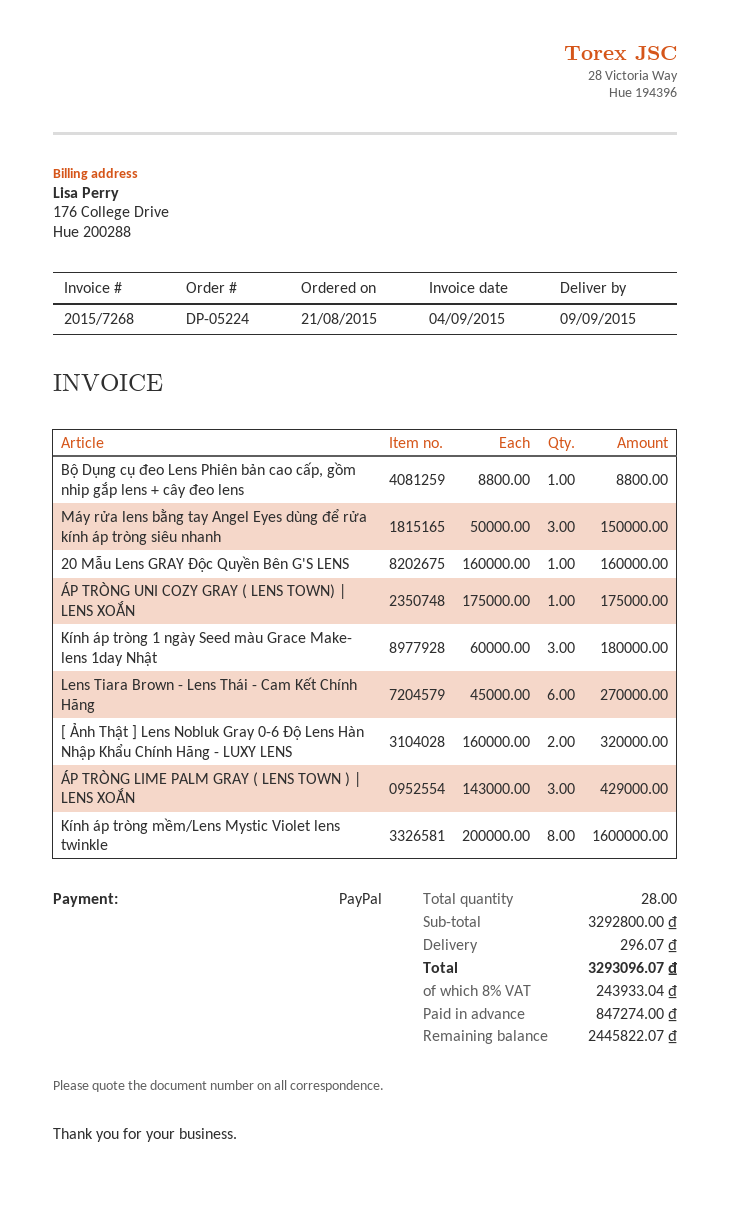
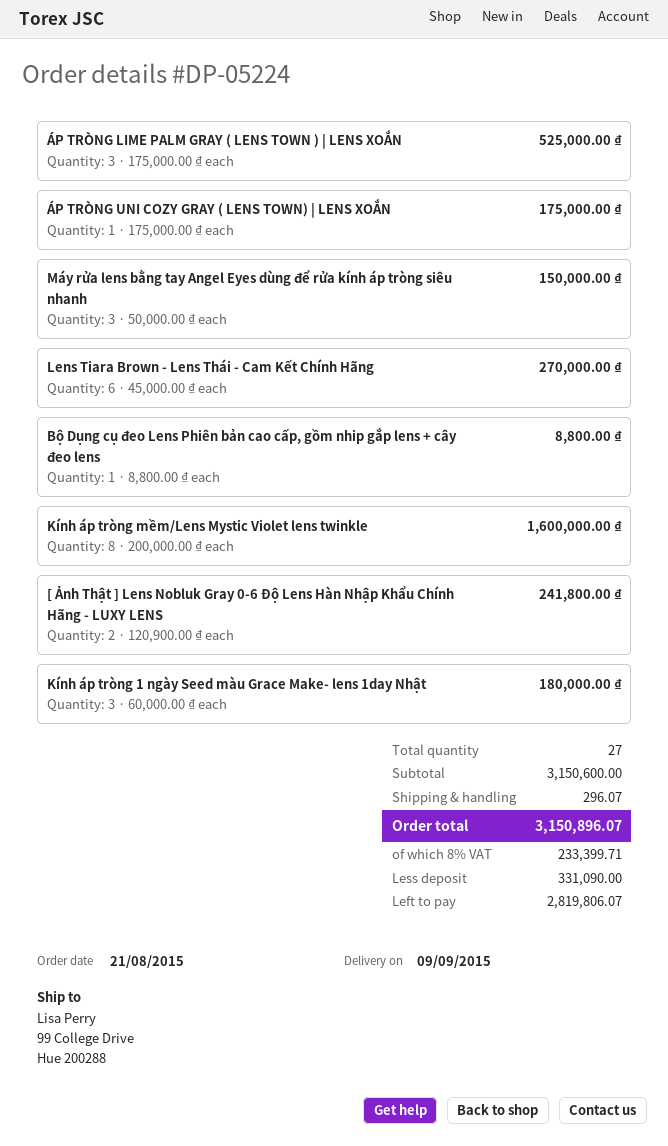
20 Mẫu Lens GRAY Độc Quyền Bên G'S LENS: 1 x 160000.00 = 160000.00 -> none
[ Ảnh Thật ] Lens Nobluk Gray 0-6 Độ Lens Hàn Nhập Khẩu Chính Hãng - LUXY LENS: 2 x 160000.00 = 320000.00 -> 2 x 120900.00 = 241800.00
ÁP TRÒNG LIME PALM GRAY ( LENS TOWN ) | LENS XOẮN: 3 x 143000.00 = 429000.00 -> 3 x 175000.00 = 525000.00
total quantity: 28 -> 27
subtotal: 3292800.00 -> 3150600.00
tax: 8% = 243933.04 -> 8% = 233399.71
total: 3293096.07 -> 3150896.07
deposit: 847274.00 -> 331090.00
balance: 2445822.07 -> 2819806.07

